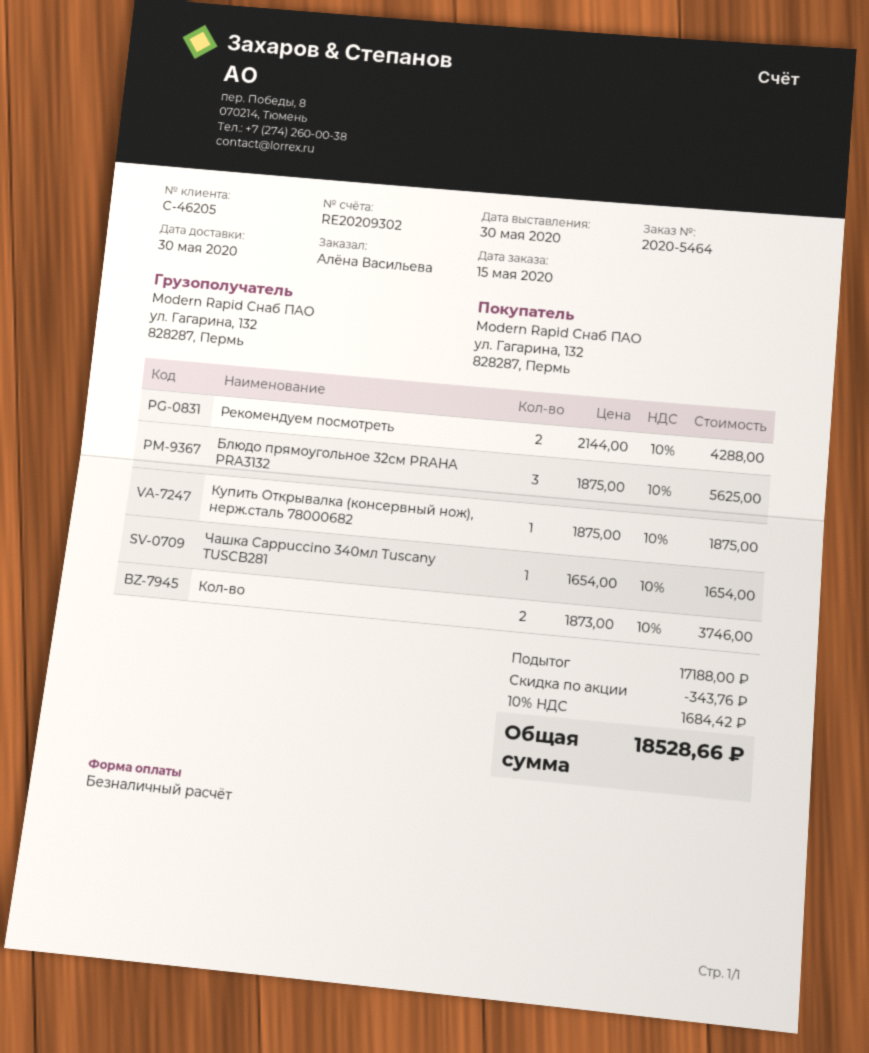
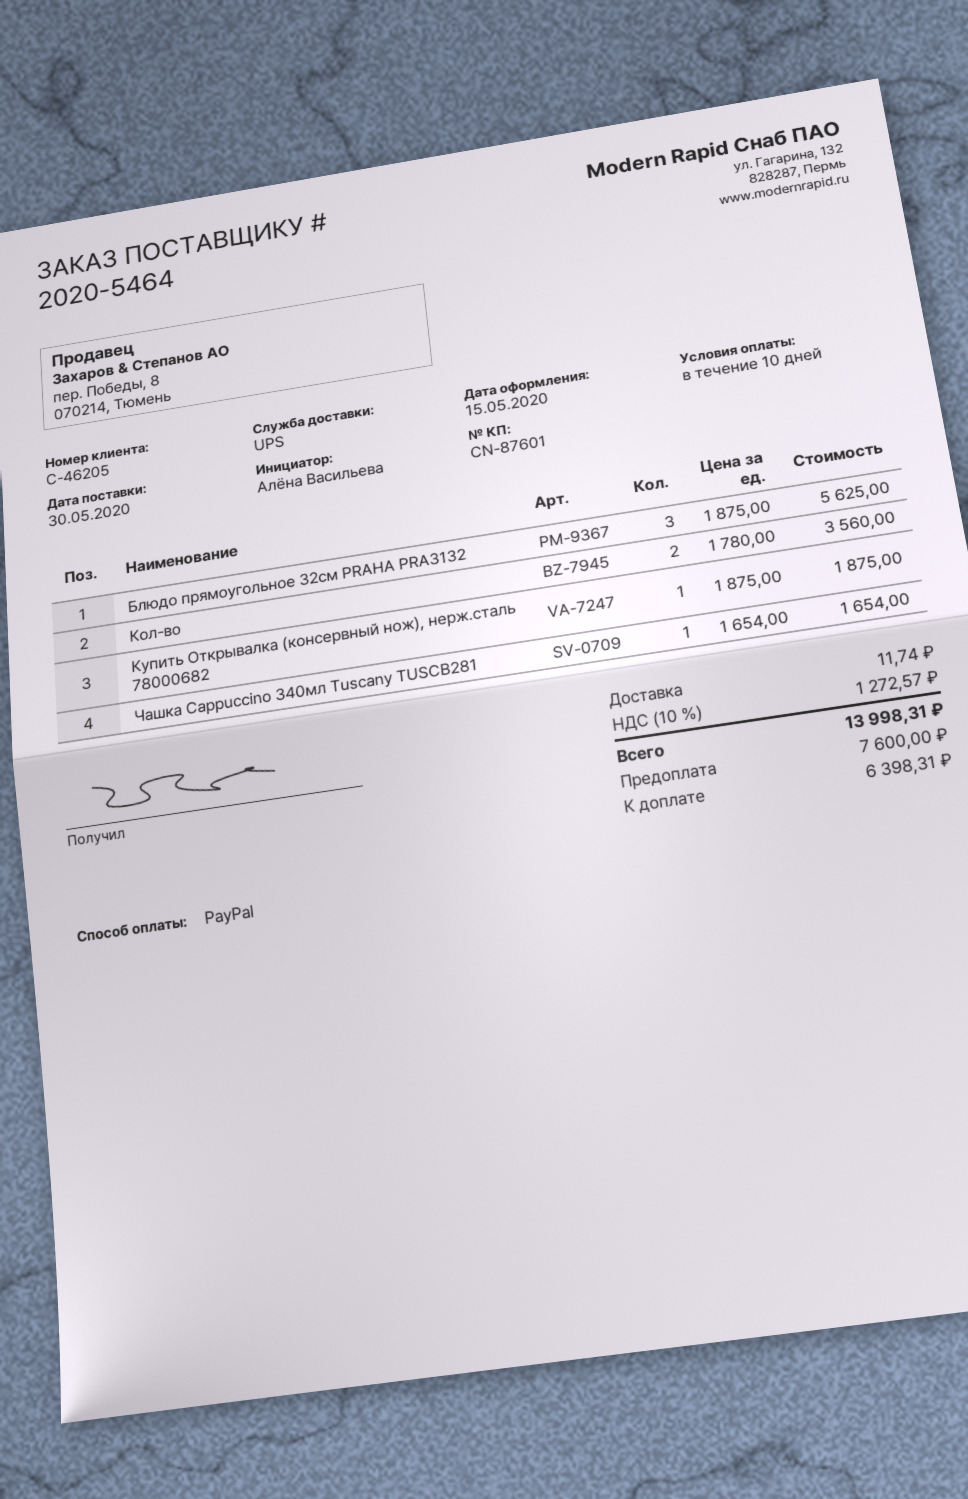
payment method: bank transfer -> PayPal
Рекомендуем посмотреть: 2 x 2144.00 = 4288.00 -> none
Кол-во: 2 x 1873.00 = 3746.00 -> 2 x 1780.00 = 3560.00
discount: 343.76 -> none
shipping: none -> 11.74
tax: 10% = 1684.42 -> 10% = 1272.57
total: 18528.66 -> 13998.31

